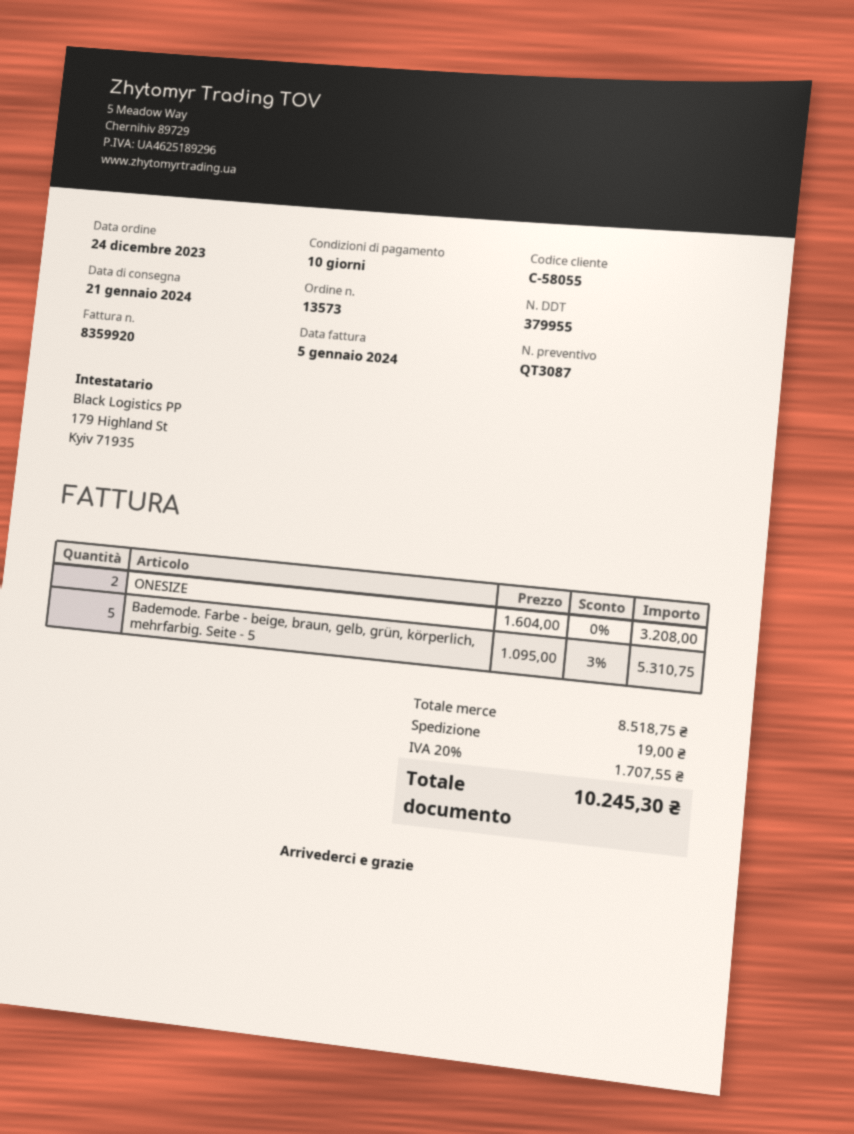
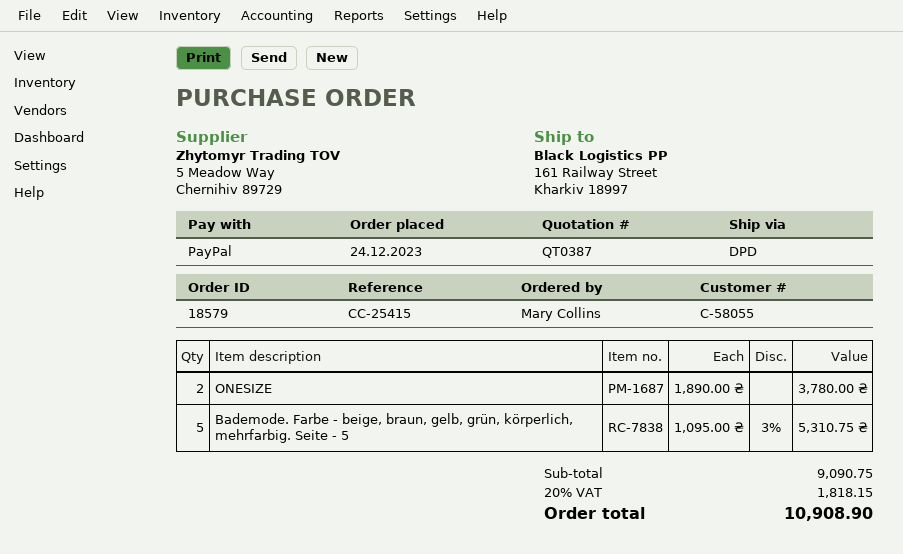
quote number: QT3087 -> QT0387
order number: 13573 -> 18579
ONESIZE: 2 x 1604.00 = 3208.00 -> 2 x 1890.00 = 3780.00
subtotal: 8518.75 -> 9090.75
shipping: 19.00 -> none
tax: 20% = 1707.55 -> 20% = 1818.15
total: 10245.30 -> 10908.90

